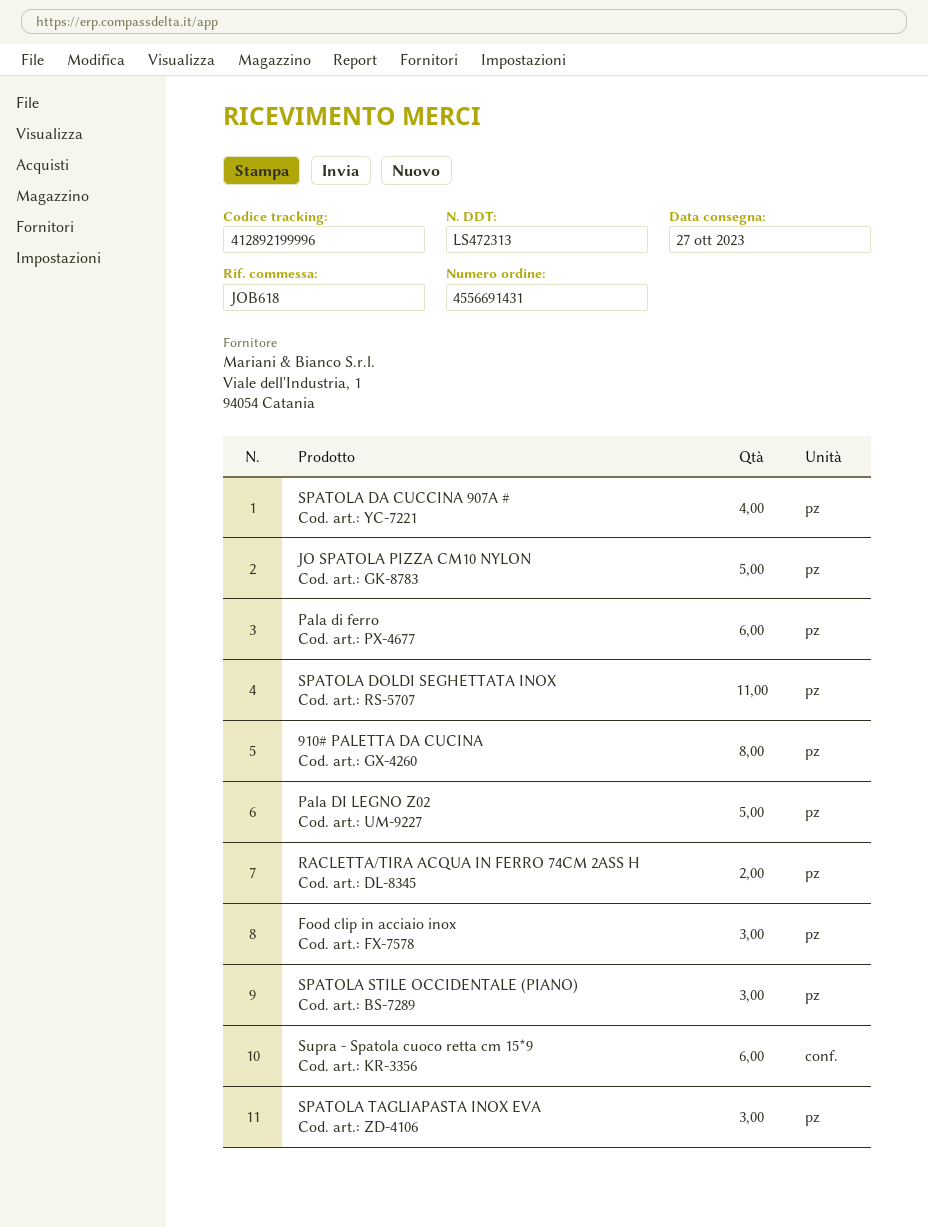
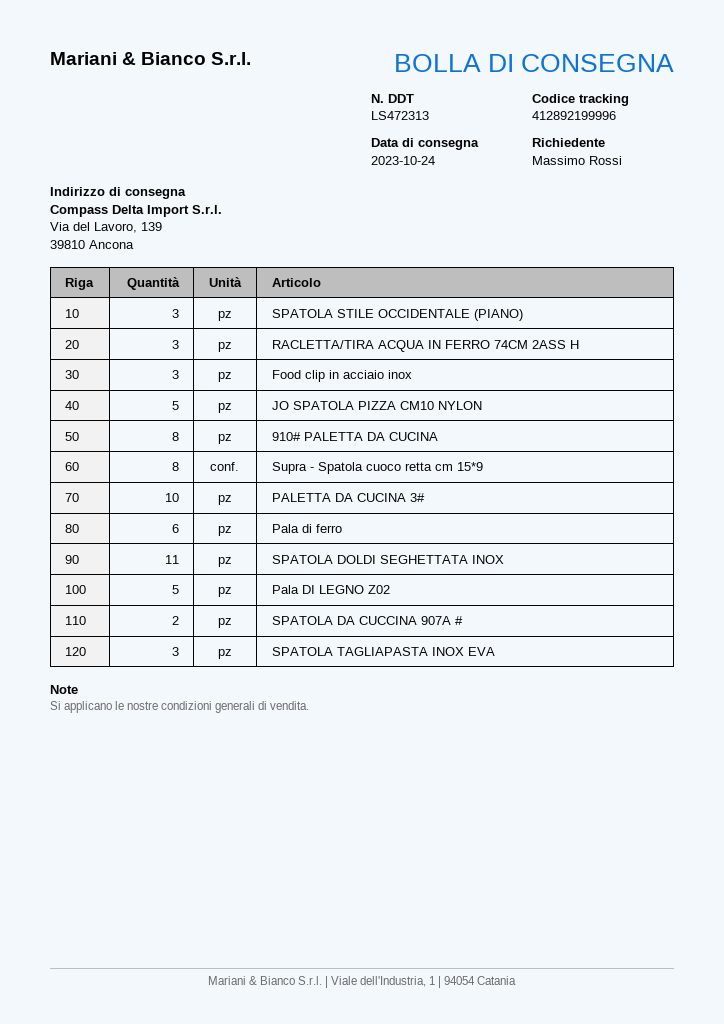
delivery date: 2023-10-27 -> 2023-10-24
SPATOLA DA CUCCINA 907A #: 4 -> 2
RACLETTA/TIRA ACQUA IN FERRO 74CM 2ASS H: 2 -> 3
Supra - Spatola cuoco retta cm 15*9: 6 -> 8
PALETTA DA CUCINA 3#: none -> 10

